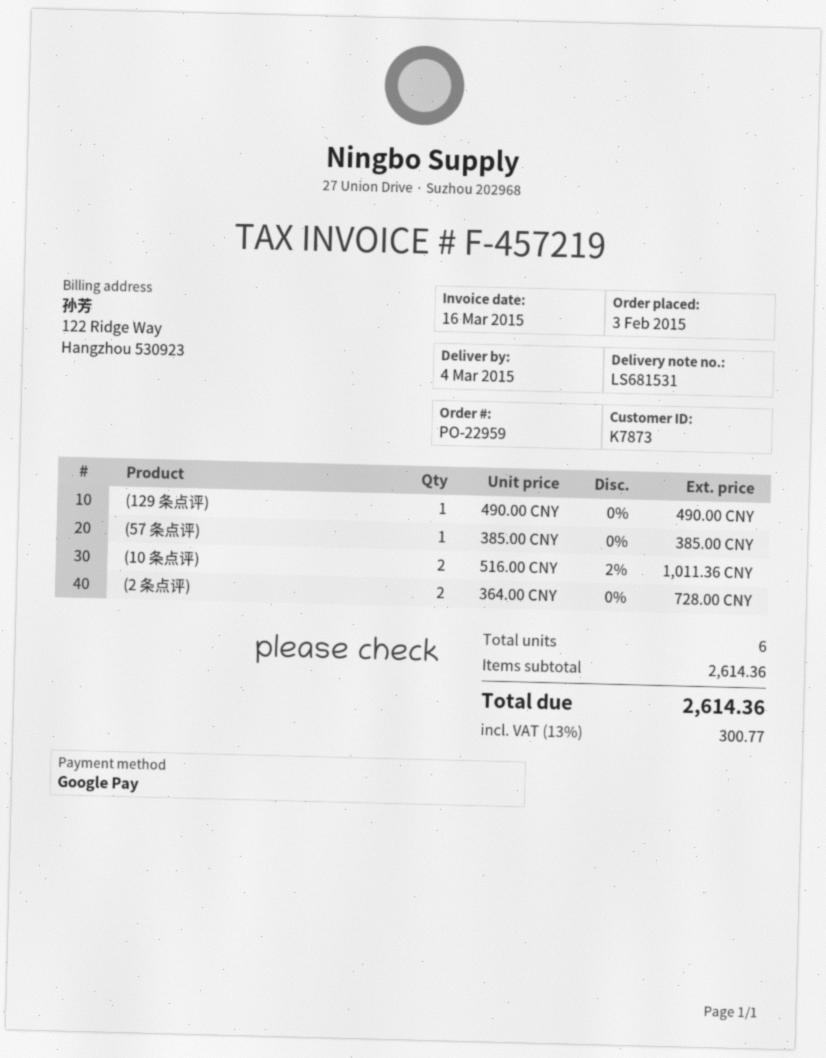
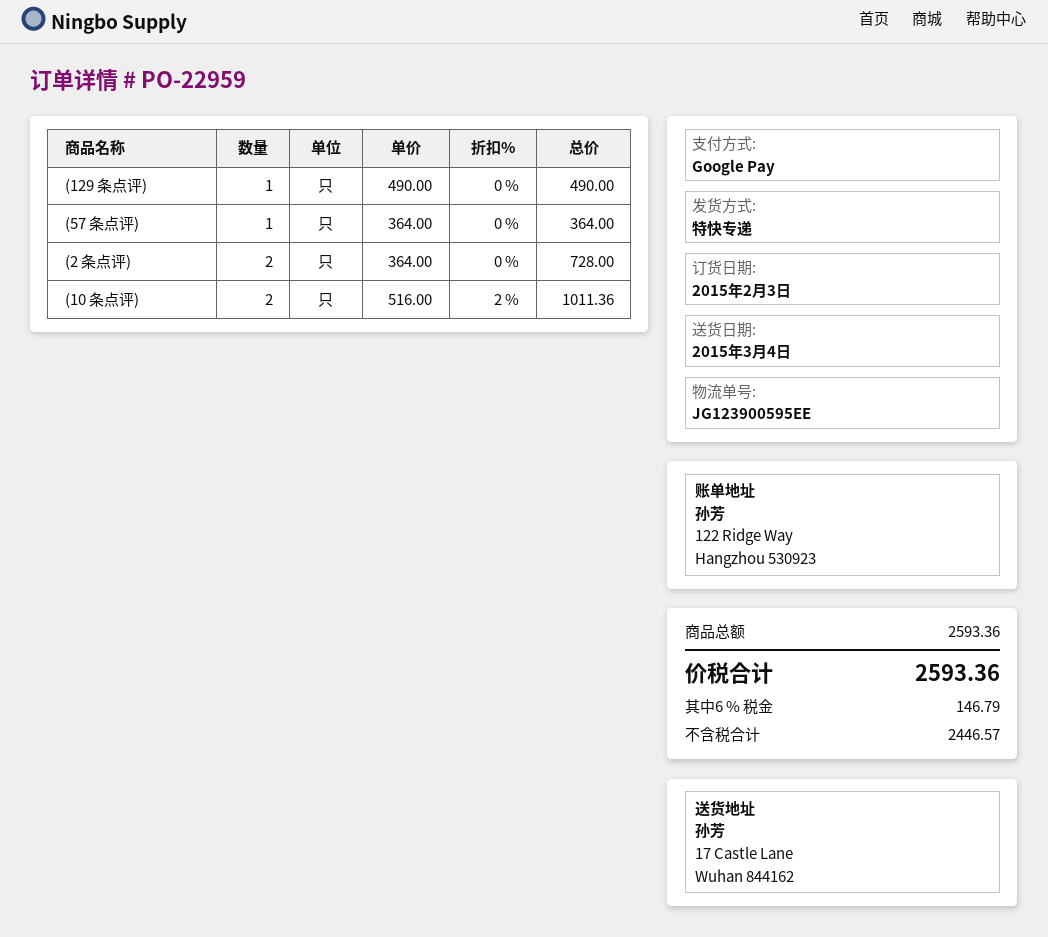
(57 条点评): 1 x 385.00 = 385.00 -> 1 x 364.00 = 364.00
subtotal: 2614.36 -> 2593.36
tax: 13% = 300.77 -> 6% = 146.79
total: 2614.36 -> 2593.36

